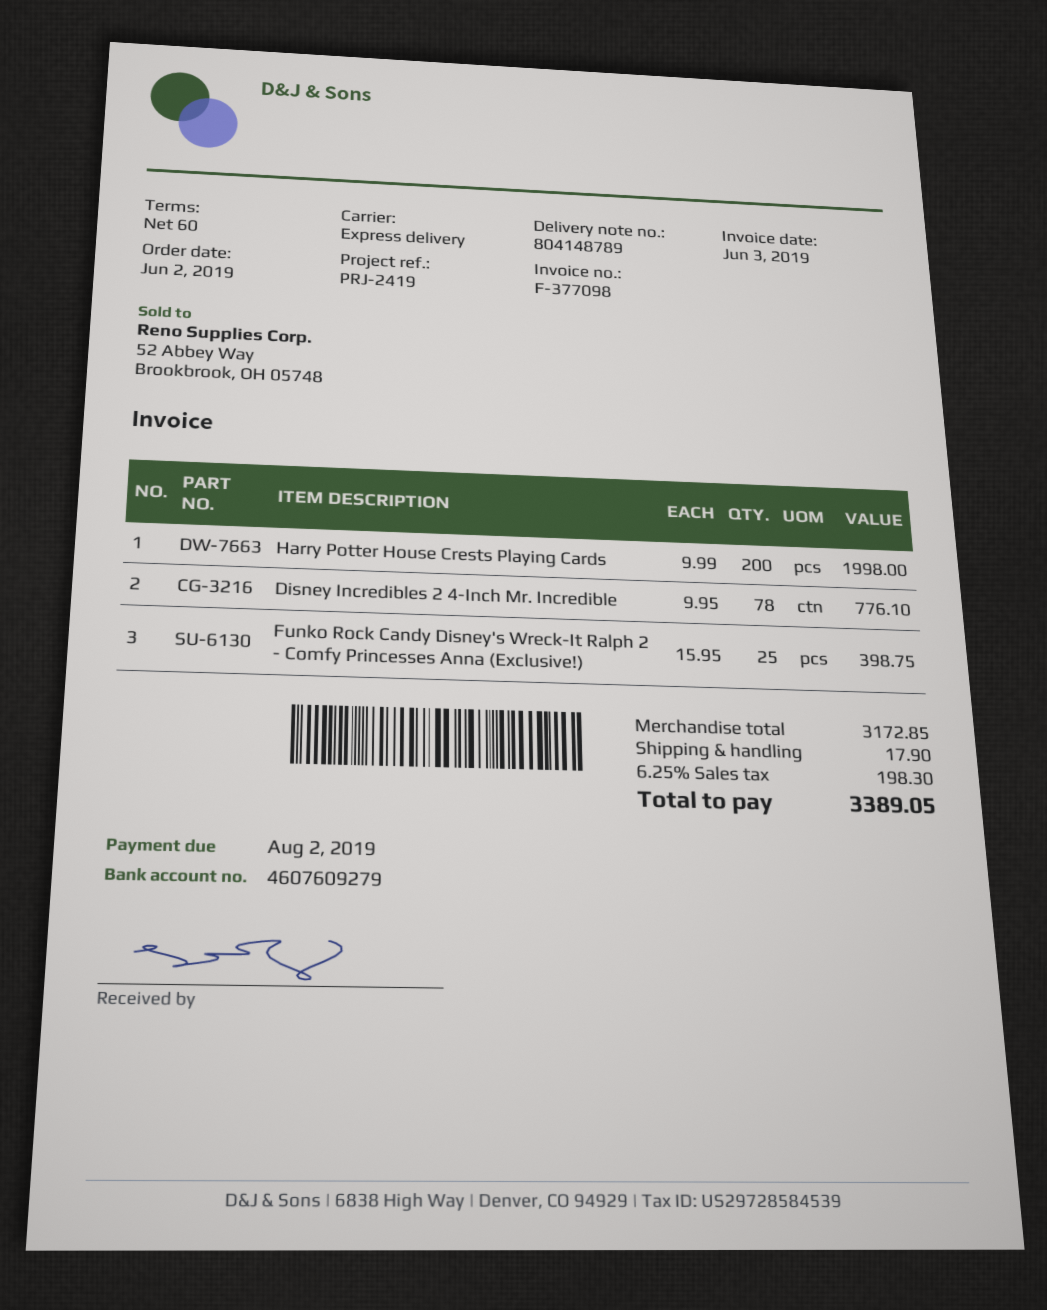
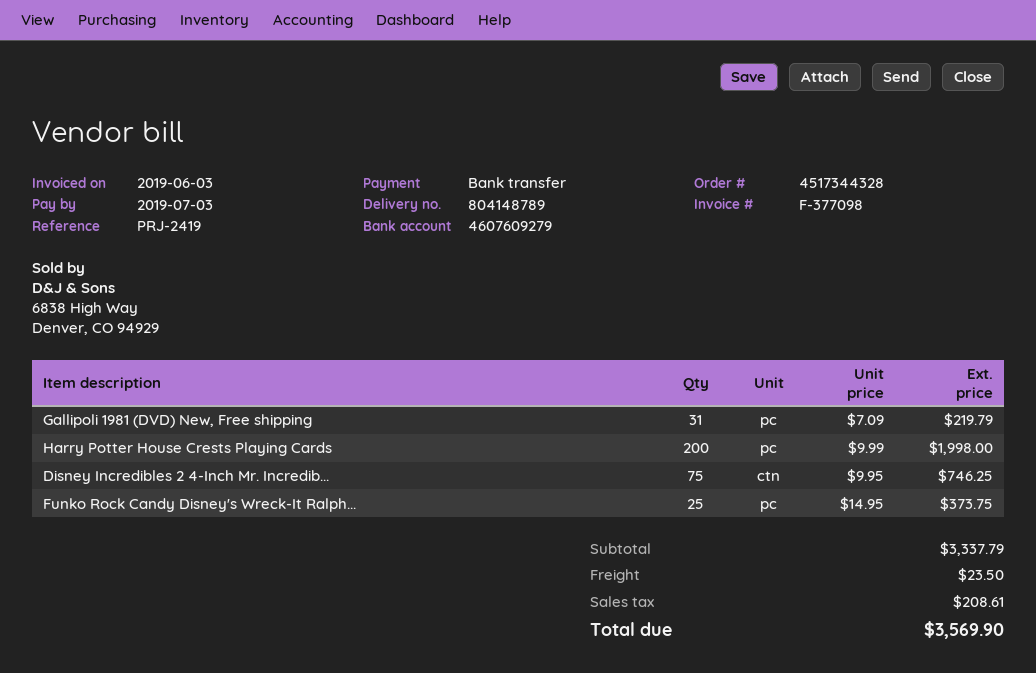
due date: 2019-08-02 -> 2019-07-03
Disney Incredibles 2 4-Inch Mr. Incredible: 78 x 9.95 = 776.10 -> 75 x 9.95 = 746.25
Funko Rock Candy Disney's Wreck-It Ralph 2 - Comfy Princesses Anna (Exclusive!): 25 x 15.95 = 398.75 -> 25 x 14.95 = 373.75
Gallipoli 1981 (DVD) New, Free shipping: none -> 31 x 7.09 = 219.79
subtotal: 3172.85 -> 3337.79
shipping: 17.90 -> 23.50
tax: 198.30 -> 208.61
total: 3389.05 -> 3569.90

